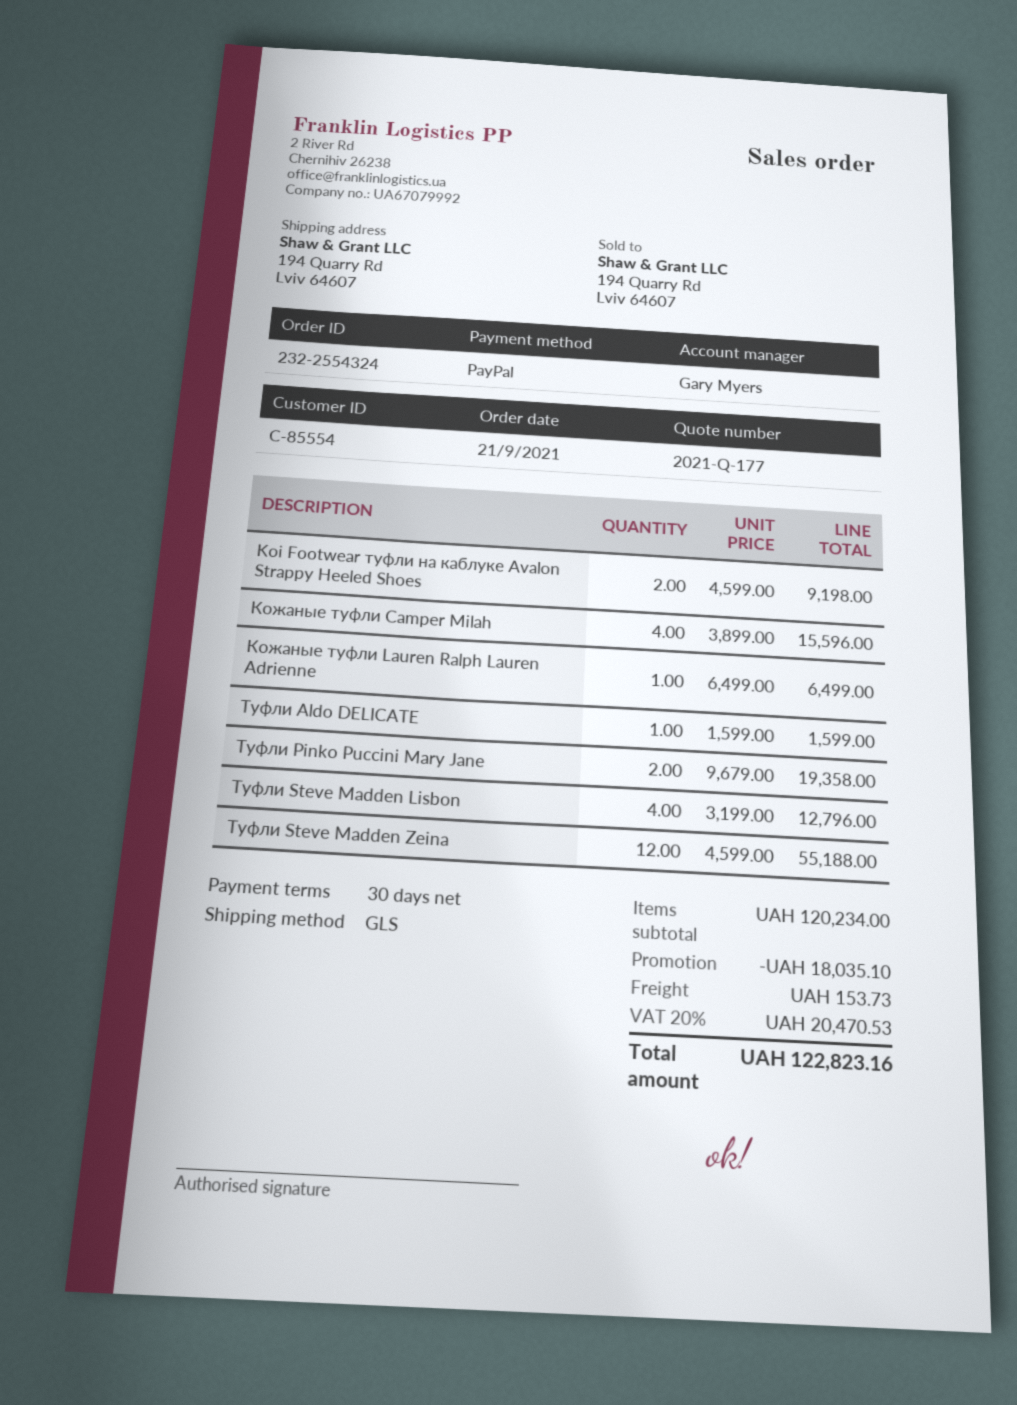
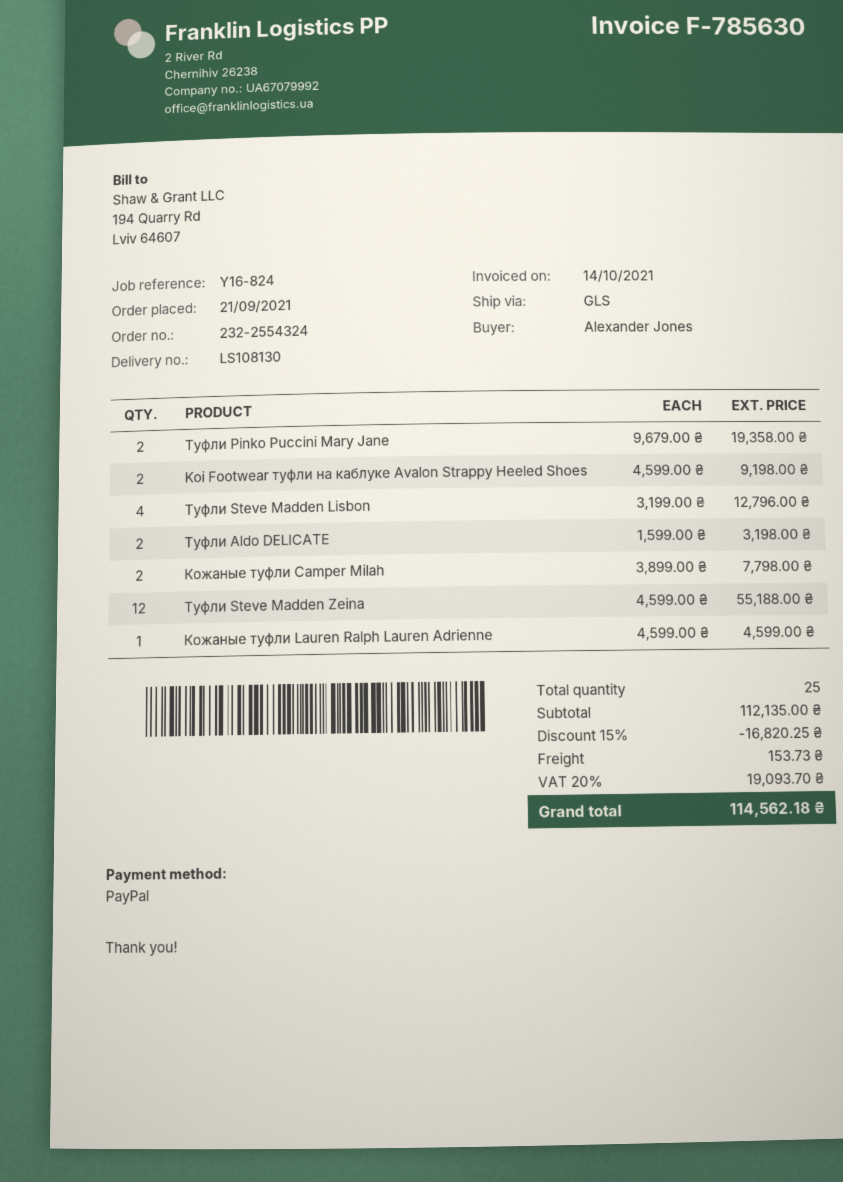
Кожаные туфли Camper Milah: 4 x 3899.00 = 15596.00 -> 2 x 3899.00 = 7798.00
Кожаные туфли Lauren Ralph Lauren Adrienne: 1 x 6499.00 = 6499.00 -> 1 x 4599.00 = 4599.00
Туфли Aldo DELICATE: 1 x 1599.00 = 1599.00 -> 2 x 1599.00 = 3198.00
subtotal: 120234.00 -> 112135.00
discount: 18035.10 -> 16820.25
tax: 20% = 20470.53 -> 20% = 19093.70
total: 122823.16 -> 114562.18

